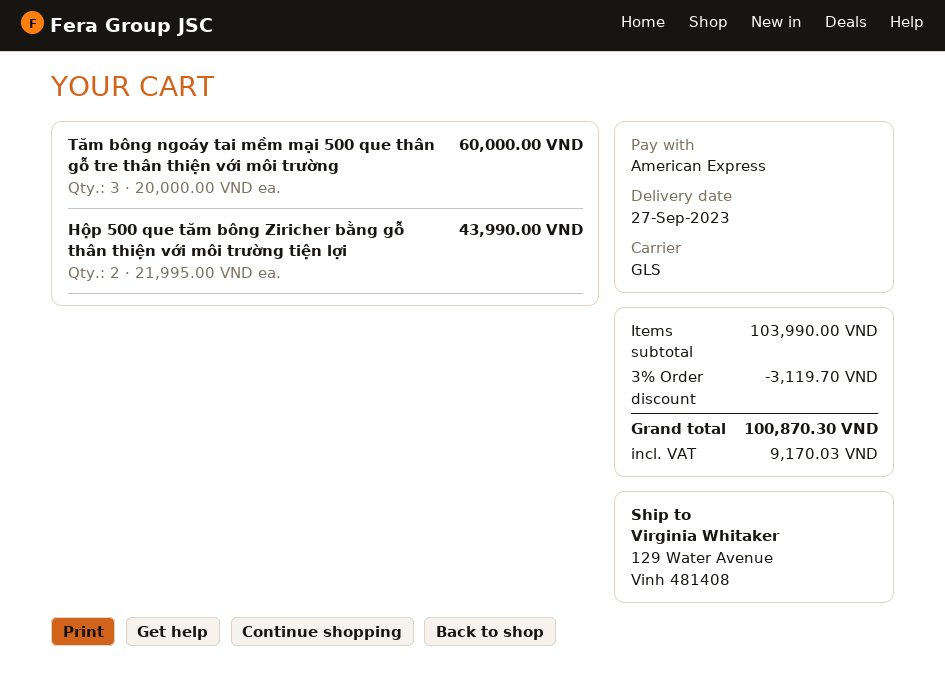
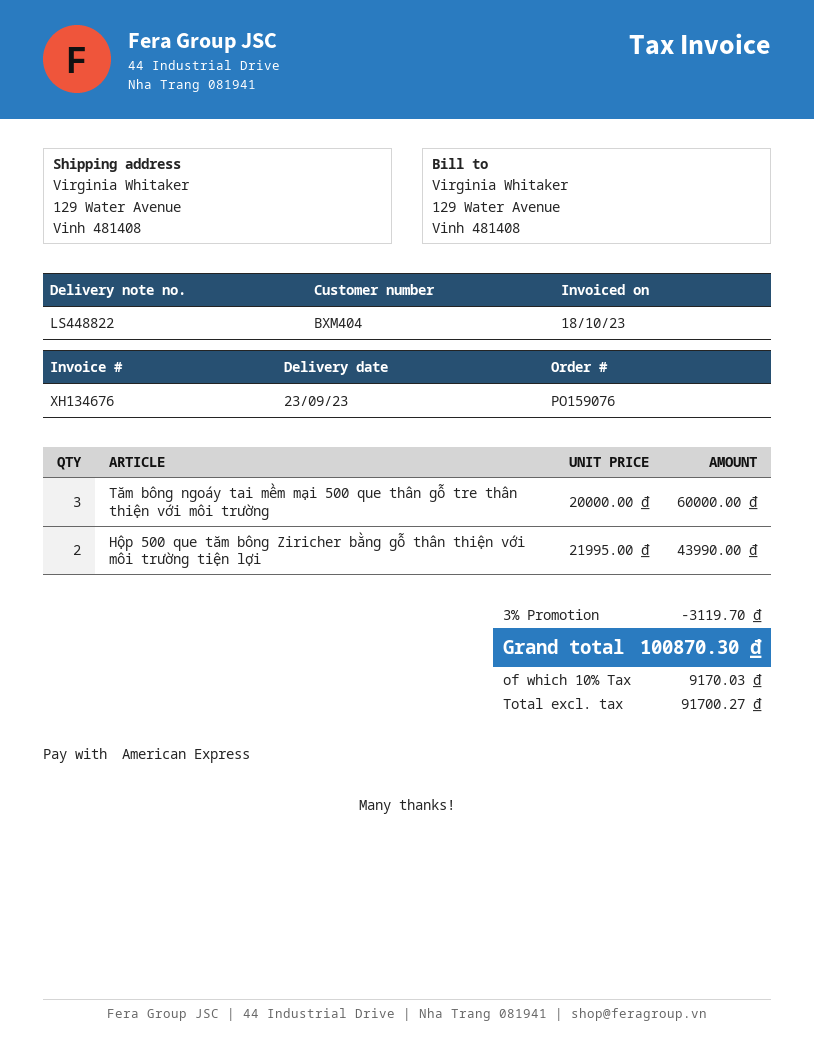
delivery date: 2023-09-27 -> 2023-09-23

